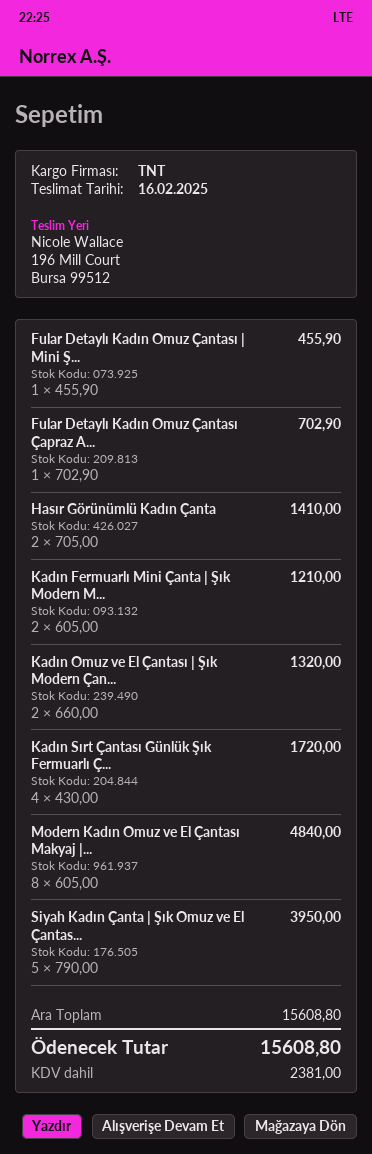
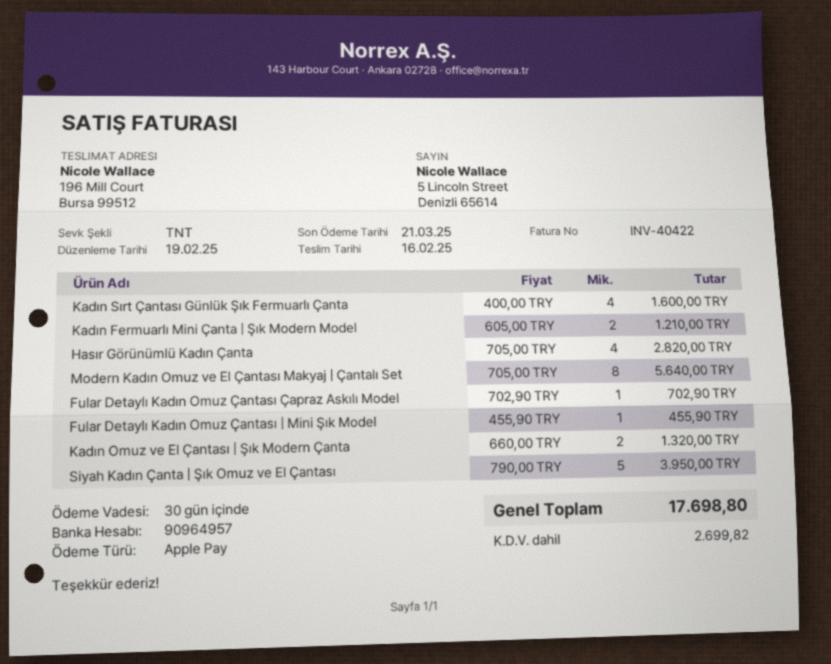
Hasır Görünümlü Kadın Çanta: 2 x 705.00 = 1410.00 -> 4 x 705.00 = 2820.00
Kadın Sırt Çantası Günlük Şık Fermuarlı Ç...: 4 x 430.00 = 1720.00 -> 4 x 400.00 = 1600.00
Modern Kadın Omuz ve El Çantası Makyaj |...: 8 x 605.00 = 4840.00 -> 8 x 705.00 = 5640.00
tax: 2381.00 -> 2699.82
total: 15608.80 -> 17698.80

